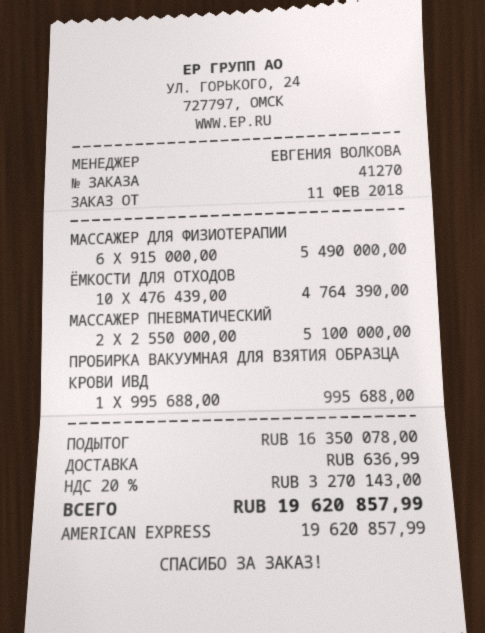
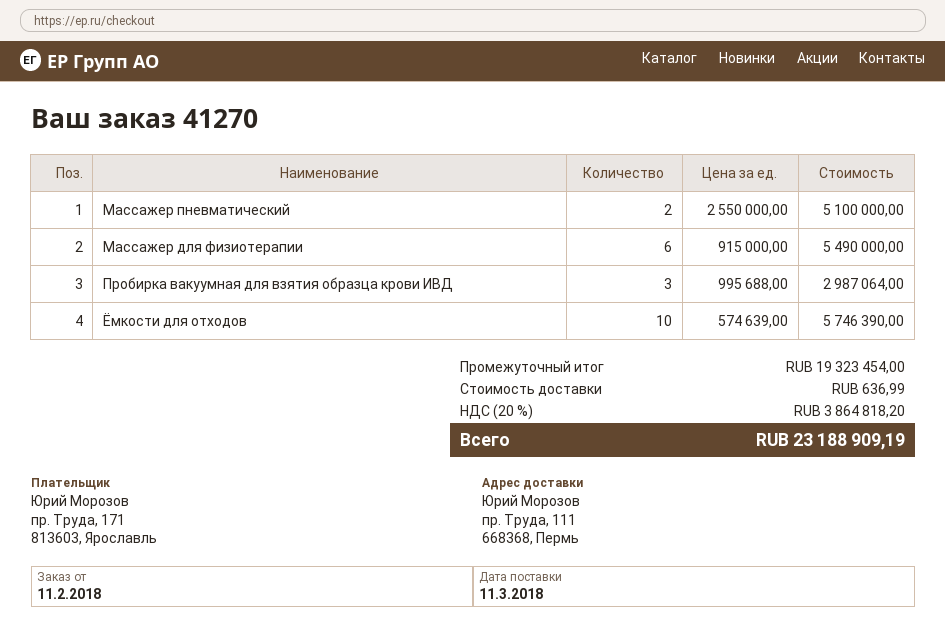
ЁМКОСТИ ДЛЯ ОТХОДОВ: 10 x 476439.00 = 4764390.00 -> 10 x 574639.00 = 5746390.00
ПРОБИРКА ВАКУУМНАЯ ДЛЯ ВЗЯТИЯ ОБРАЗЦА КРОВИ ИВД: 1 x 995688.00 = 995688.00 -> 3 x 995688.00 = 2987064.00
subtotal: 16350078.00 -> 19323454.00
tax: 20% = 3270143.00 -> 20% = 3864818.20
total: 19620857.99 -> 23188909.19

